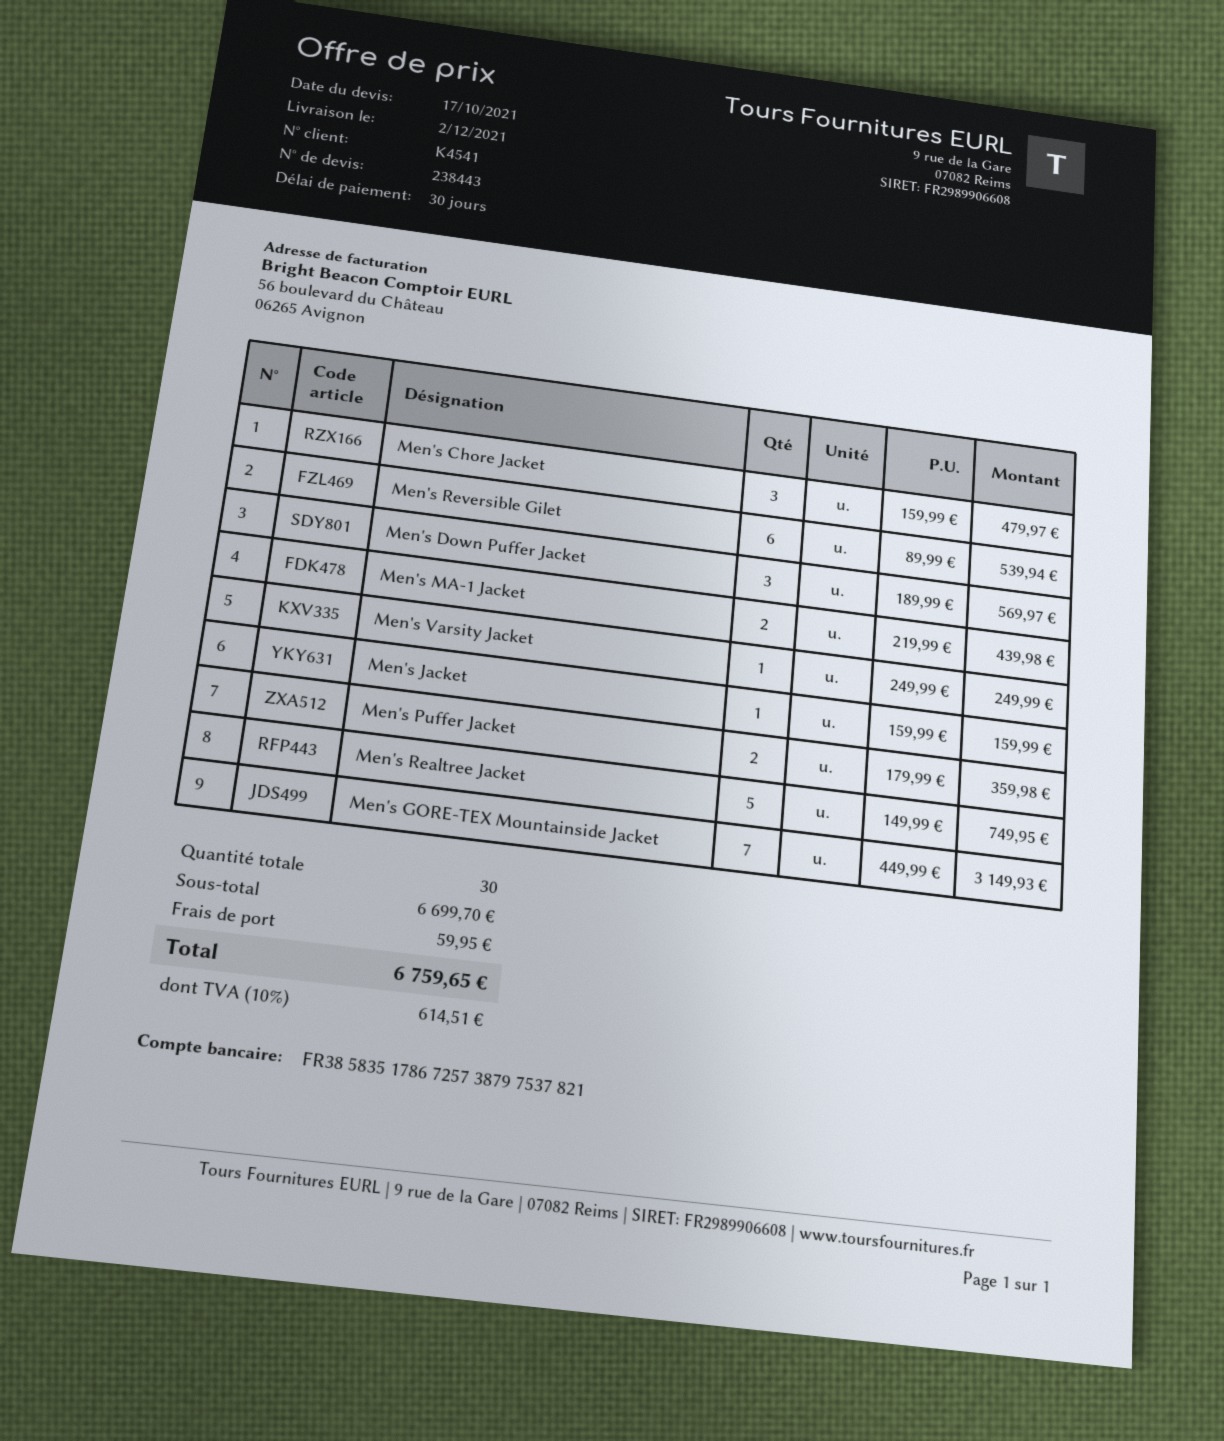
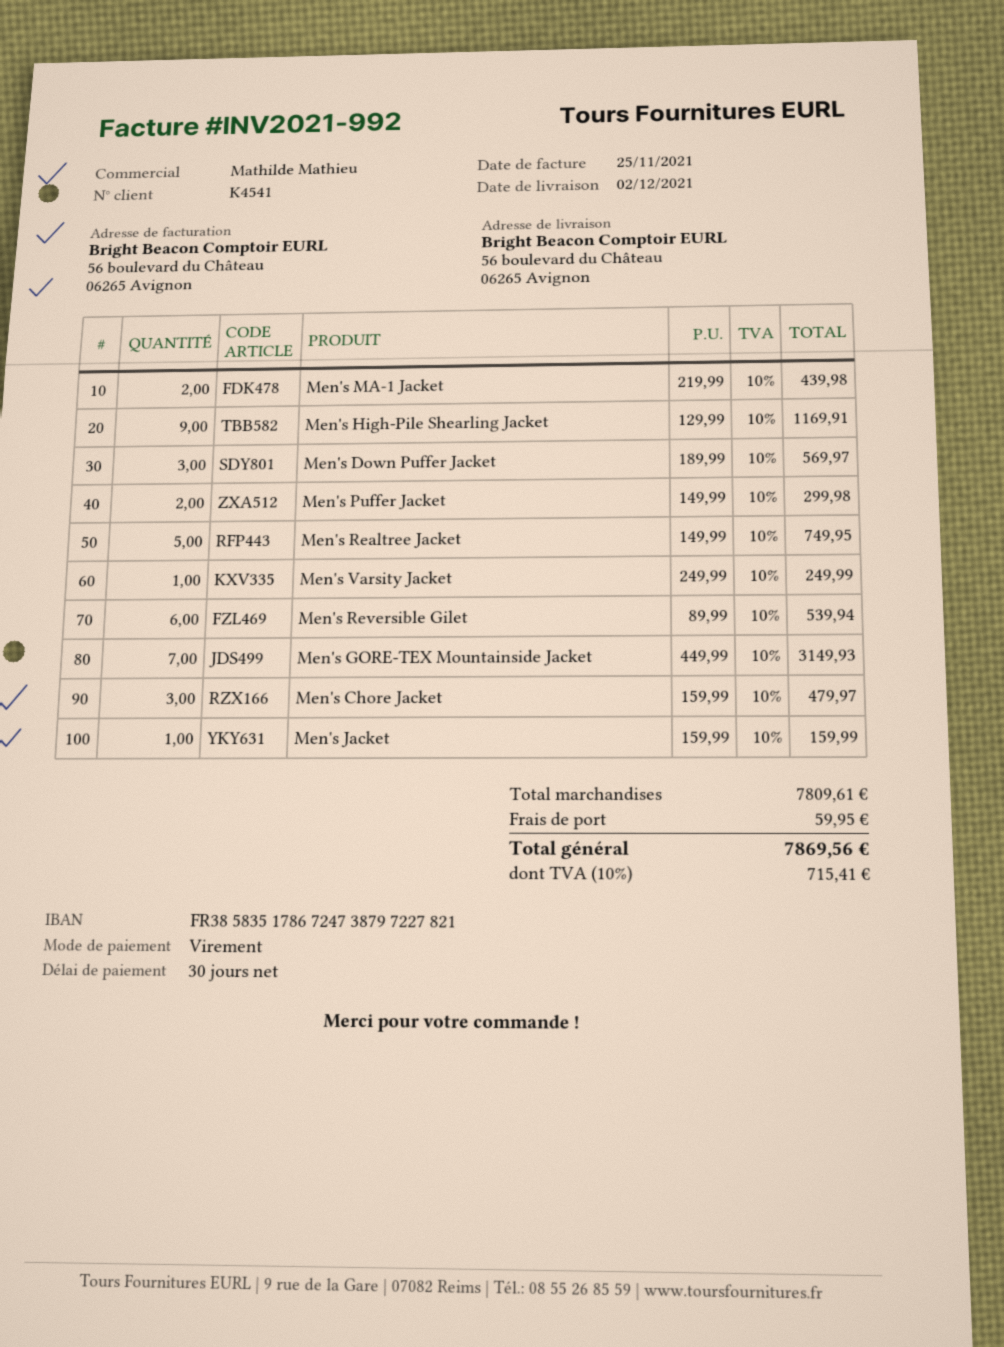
bank account: FR3858351786725738797537821 -> FR3858351786724738797227821
Men's Puffer Jacket: 2 x 179.99 = 359.98 -> 2 x 149.99 = 299.98
Men's High-Pile Shearling Jacket: none -> 9 x 129.99 = 1169.91
subtotal: 6699.70 -> 7809.61
tax: 10% = 614.51 -> 10% = 715.41
total: 6759.65 -> 7869.56

